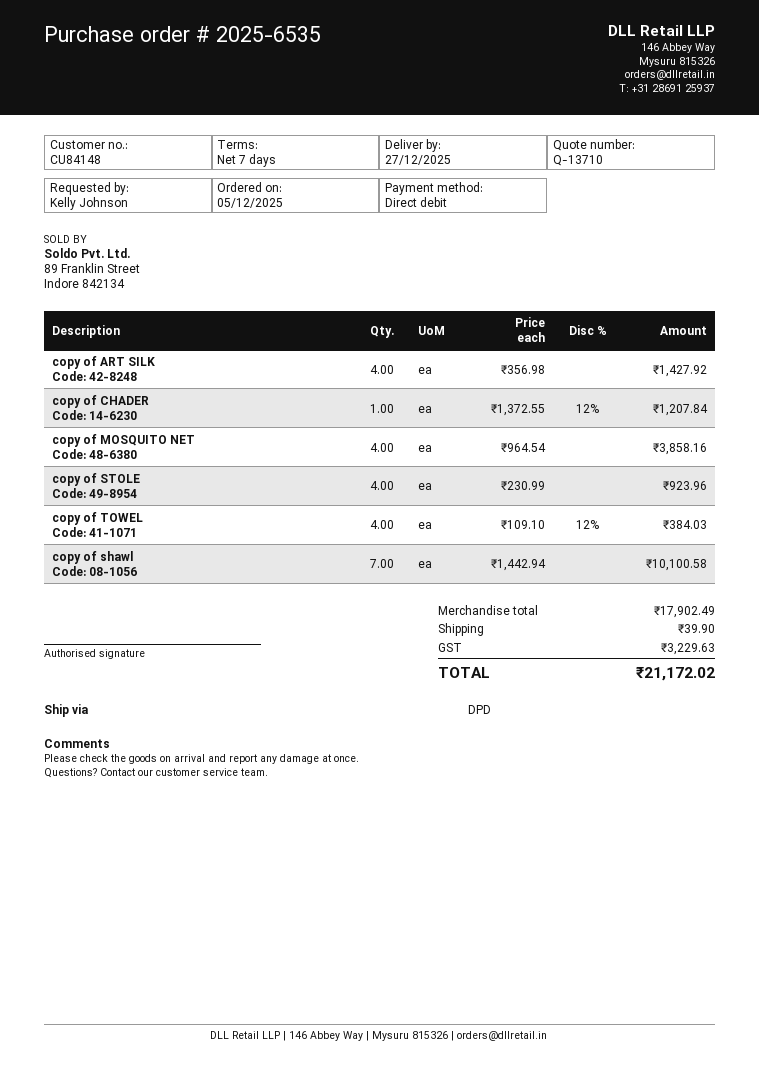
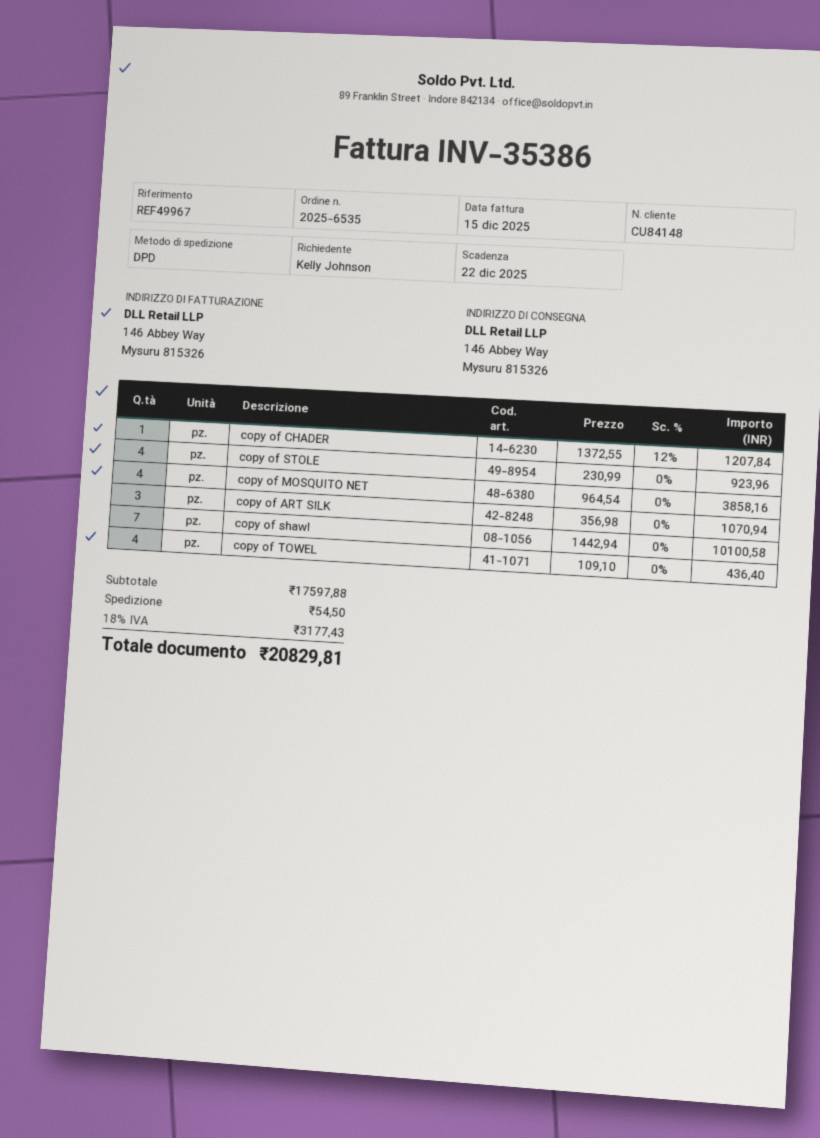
copy of ART SILK: 4 x 356.98 = 1427.92 -> 3 x 356.98 = 1070.94
copy of TOWEL: 4 x 109.10 - 12% = 384.03 -> 4 x 109.10 = 436.40
subtotal: 17902.49 -> 17597.88
shipping: 39.90 -> 54.50
tax: 3229.63 -> 3177.43
total: 21172.02 -> 20829.81

